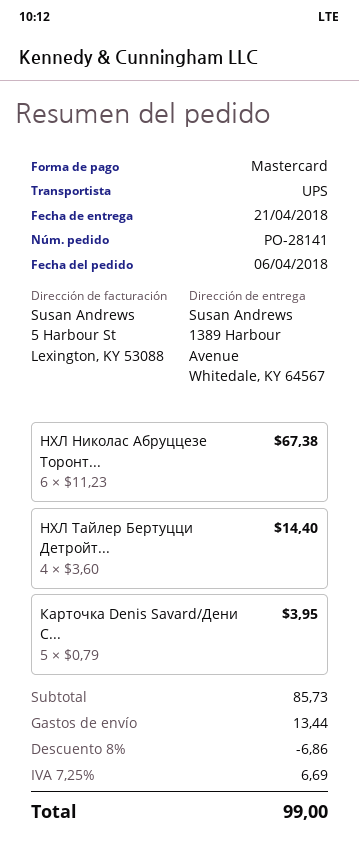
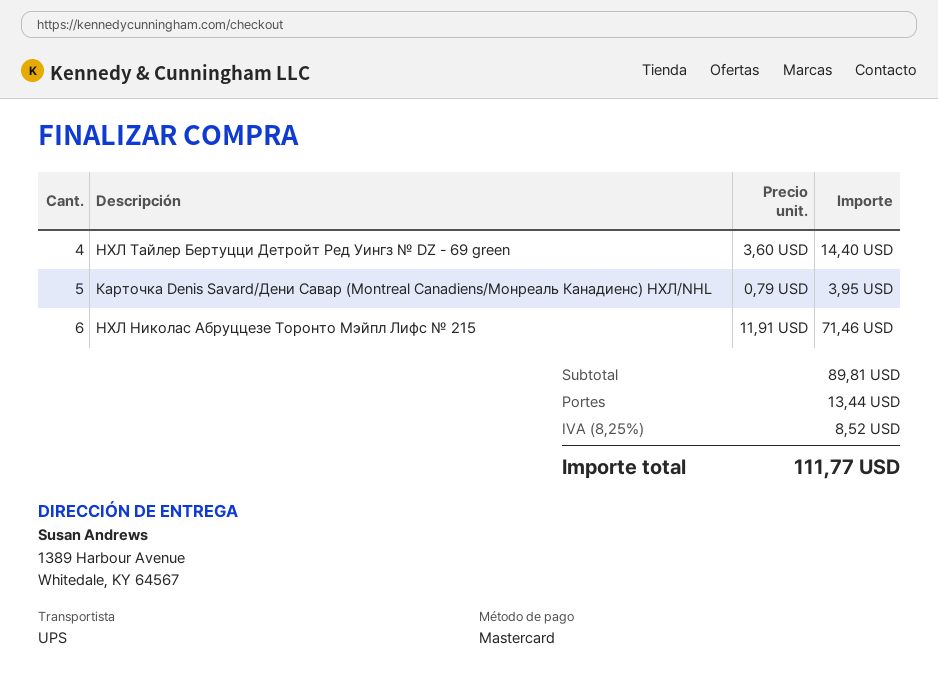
НХЛ Николас Абруццезе Торонт...: 6 x 11.23 = 67.38 -> 6 x 11.91 = 71.46
subtotal: 85.73 -> 89.81
discount: 8% = 6.86 -> none
tax: 7.25% = 6.69 -> 8.25% = 8.52
total: 99.00 -> 111.77

